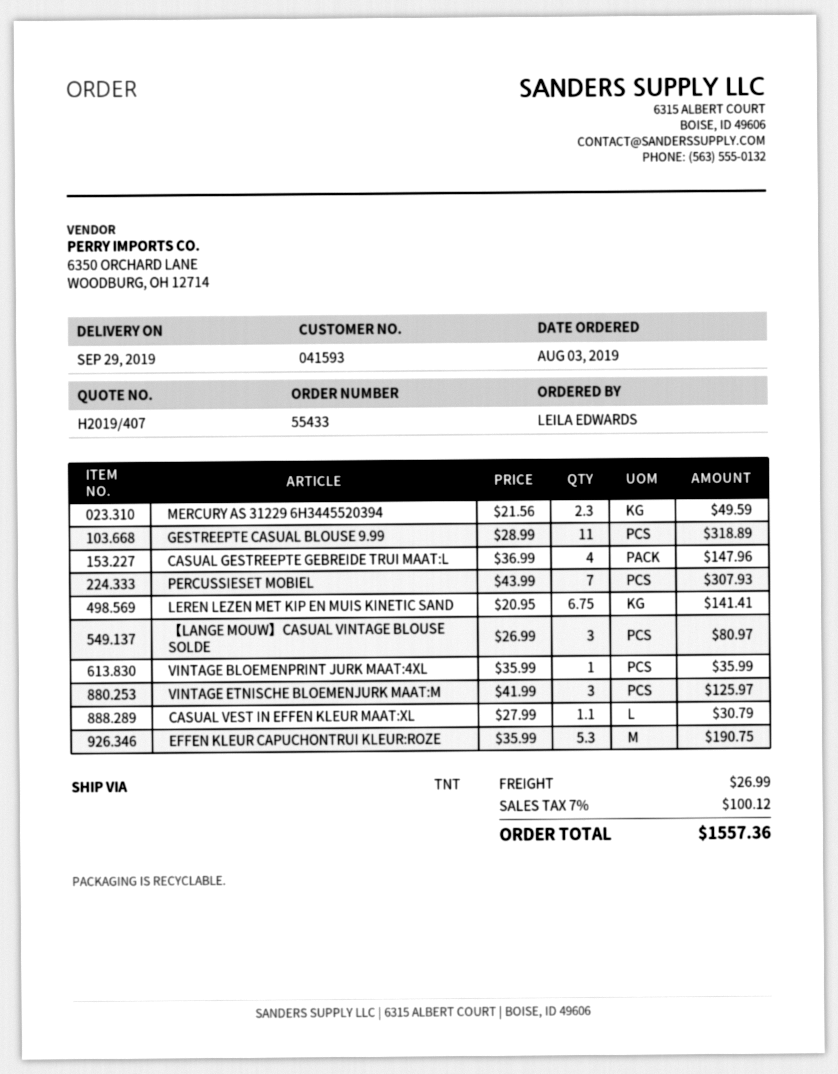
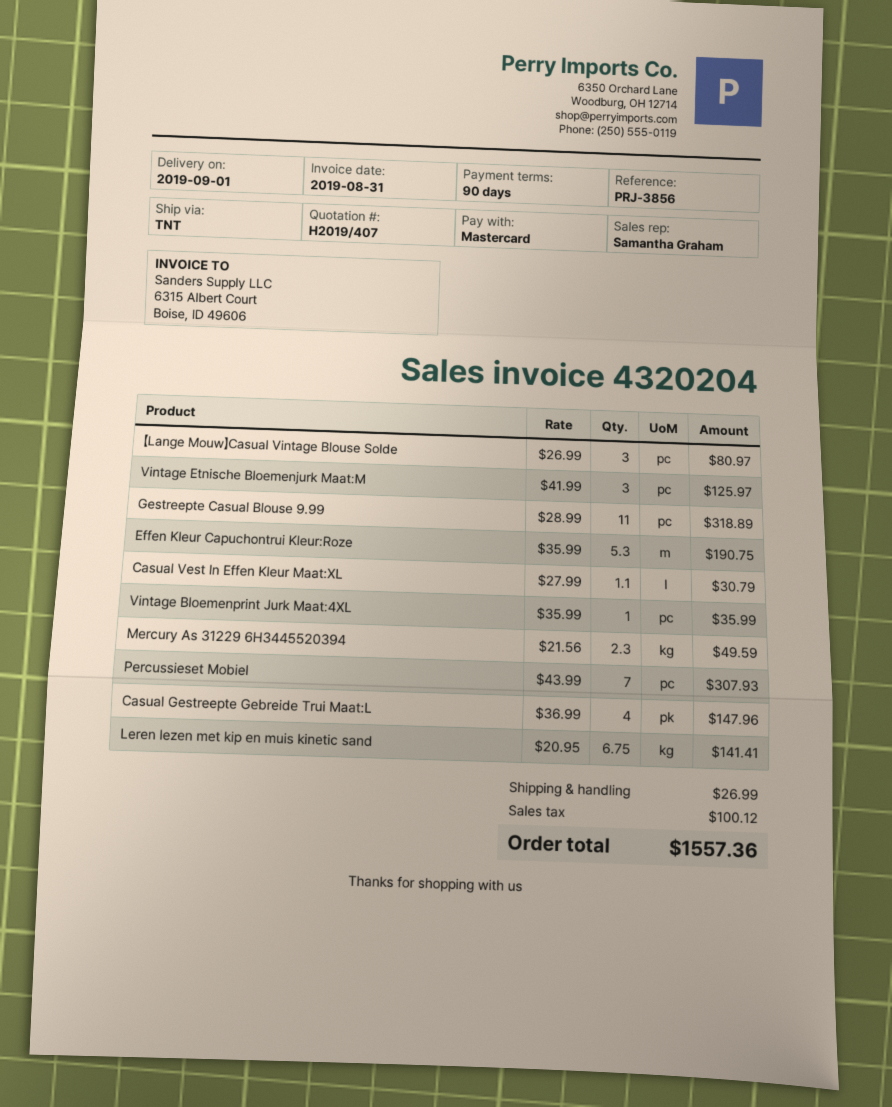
delivery date: 2019-09-29 -> 2019-09-01

